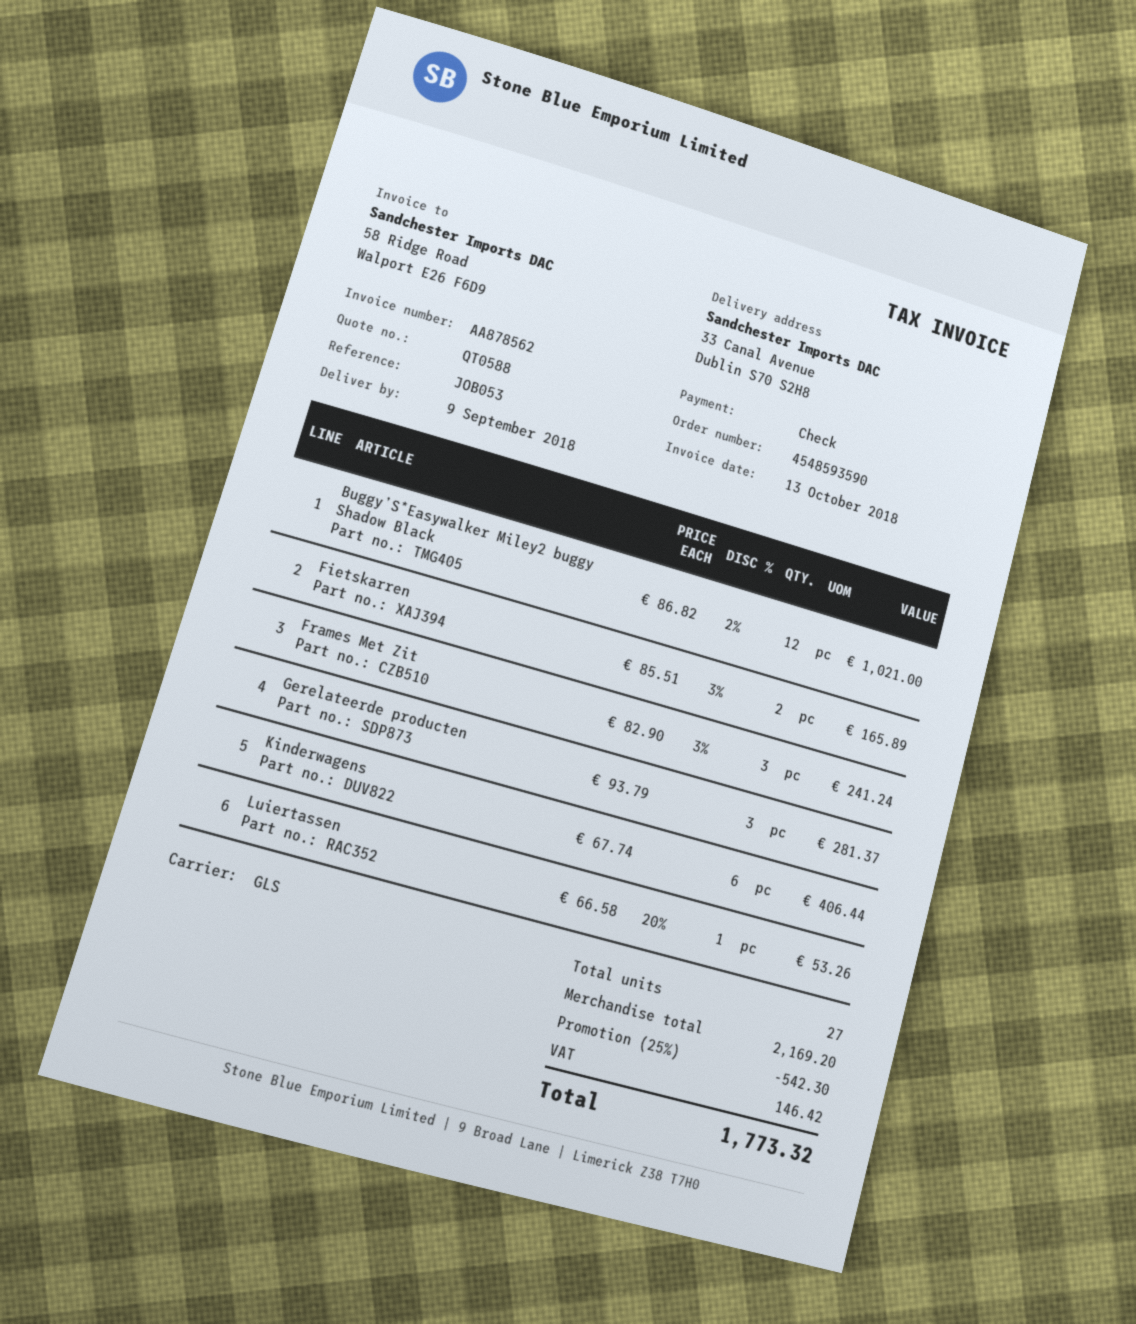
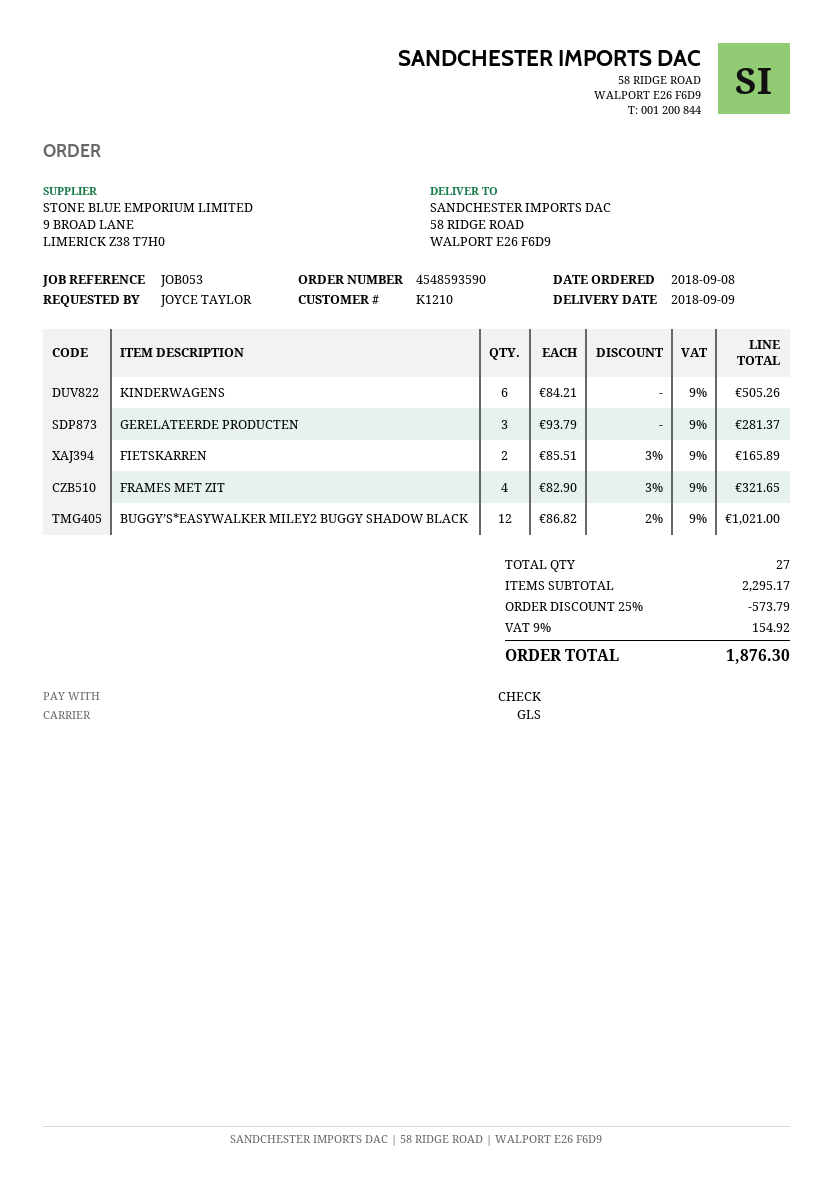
ship to: 33 Canal Avenue, Dublin S70 S2H8 -> 58 RIDGE ROAD, WALPORT E26 F6D9
Frames Met Zit: 3 x 82.90 - 3% = 241.24 -> 4 x 82.90 - 3% = 321.65
Kinderwagens: 6 x 67.74 = 406.44 -> 6 x 84.21 = 505.26
Luiertassen: 1 x 66.58 - 20% = 53.26 -> none
subtotal: 2169.20 -> 2295.17
discount: 25% = 542.30 -> 25% = 573.79
tax: 146.42 -> 154.92
total: 1773.32 -> 1876.30

